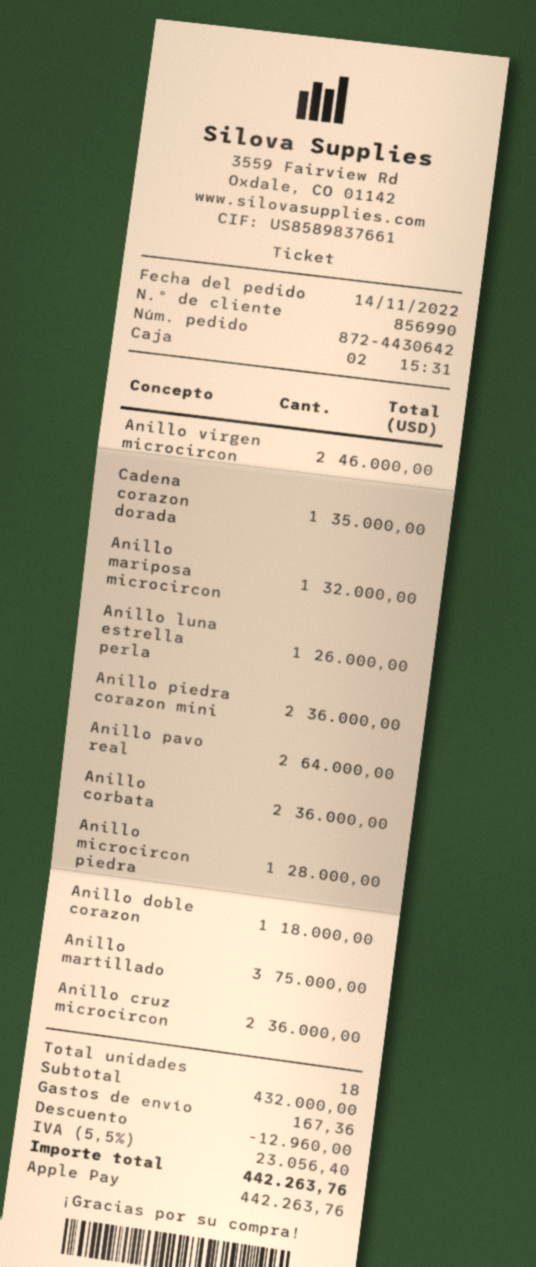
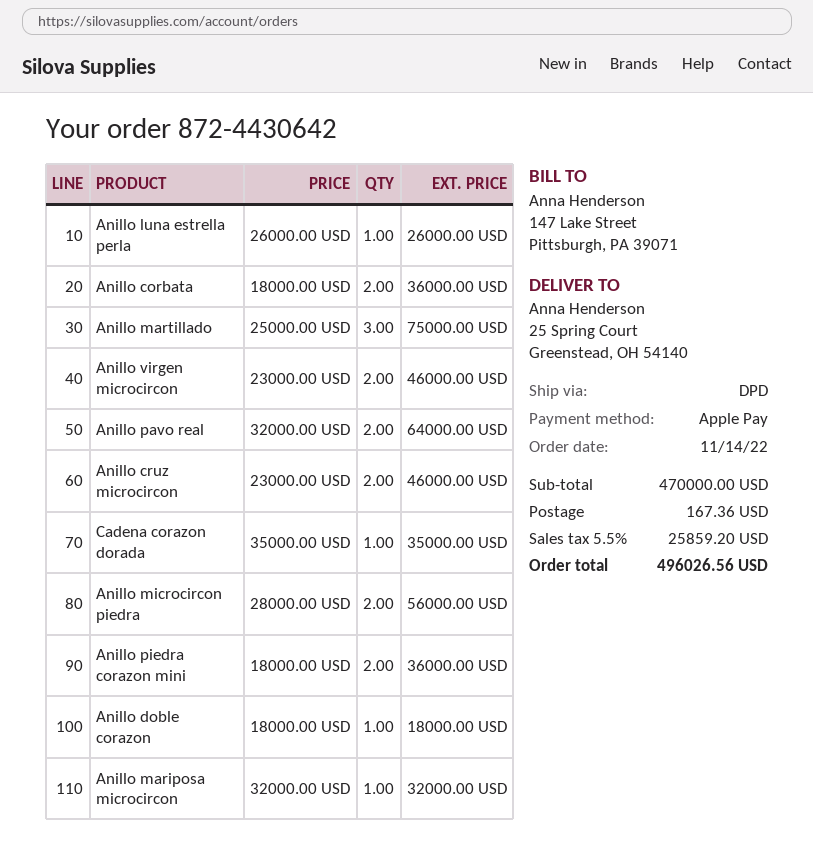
Anillo microcircon piedra: 1 for 28000.00 -> 2 for 56000.00
Anillo cruz microcircon: 2 for 36000.00 -> 2 for 46000.00
subtotal: 432000.00 -> 470000.00
discount: 12960.00 -> none
tax: 5.5% = 23056.40 -> 5.5% = 25859.20
total: 442263.76 -> 496026.56

